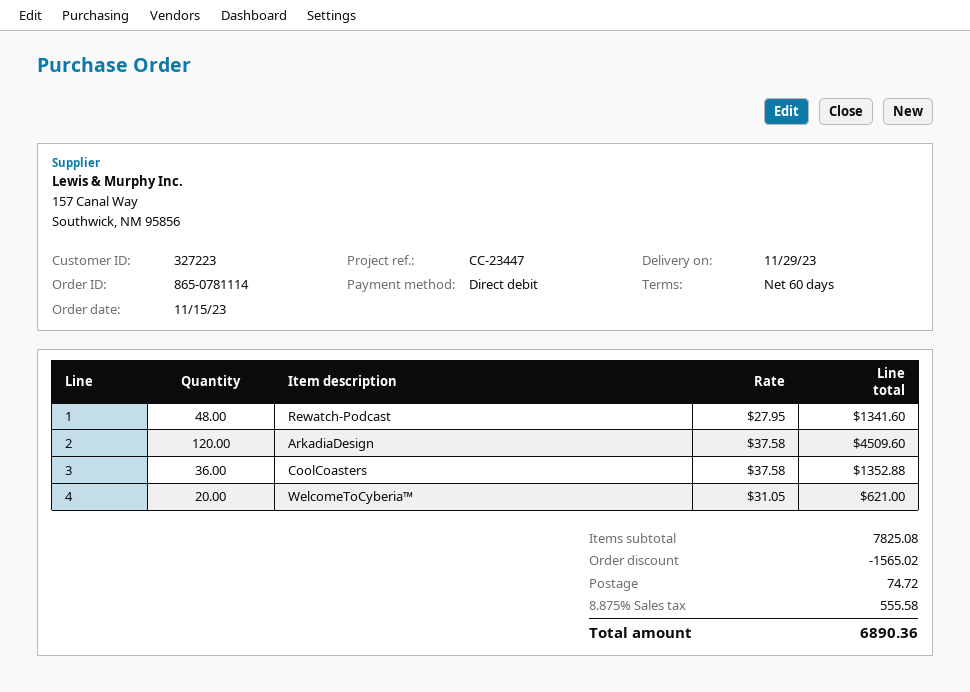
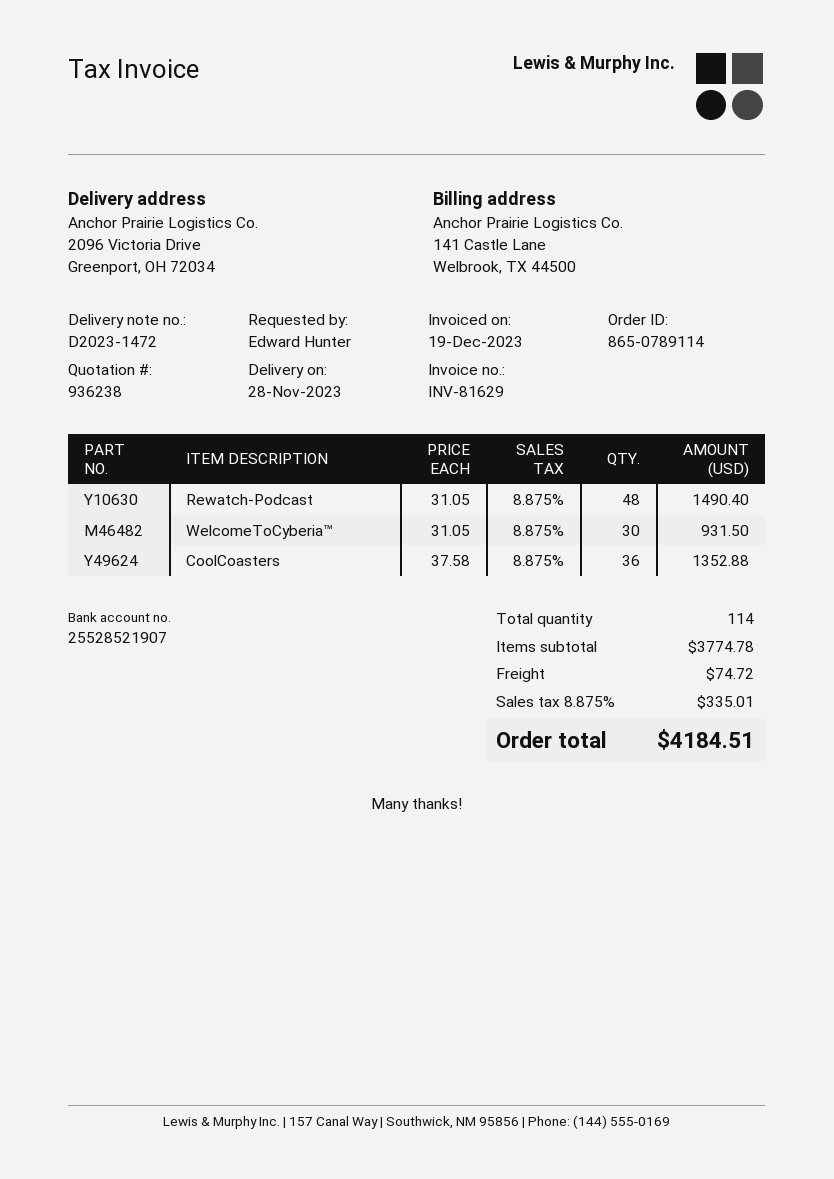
order number: 865-0781114 -> 865-0789114
delivery date: 2023-11-29 -> 2023-11-28
Rewatch-Podcast: 48 x 27.95 = 1341.60 -> 48 x 31.05 = 1490.40
ArkadiaDesign: 120 x 37.58 = 4509.60 -> none
WelcomeToCyberia™: 20 x 31.05 = 621.00 -> 30 x 31.05 = 931.50
subtotal: 7825.08 -> 3774.78
discount: 1565.02 -> none
tax: 8.875% = 555.58 -> 8.875% = 335.01
total: 6890.36 -> 4184.51

